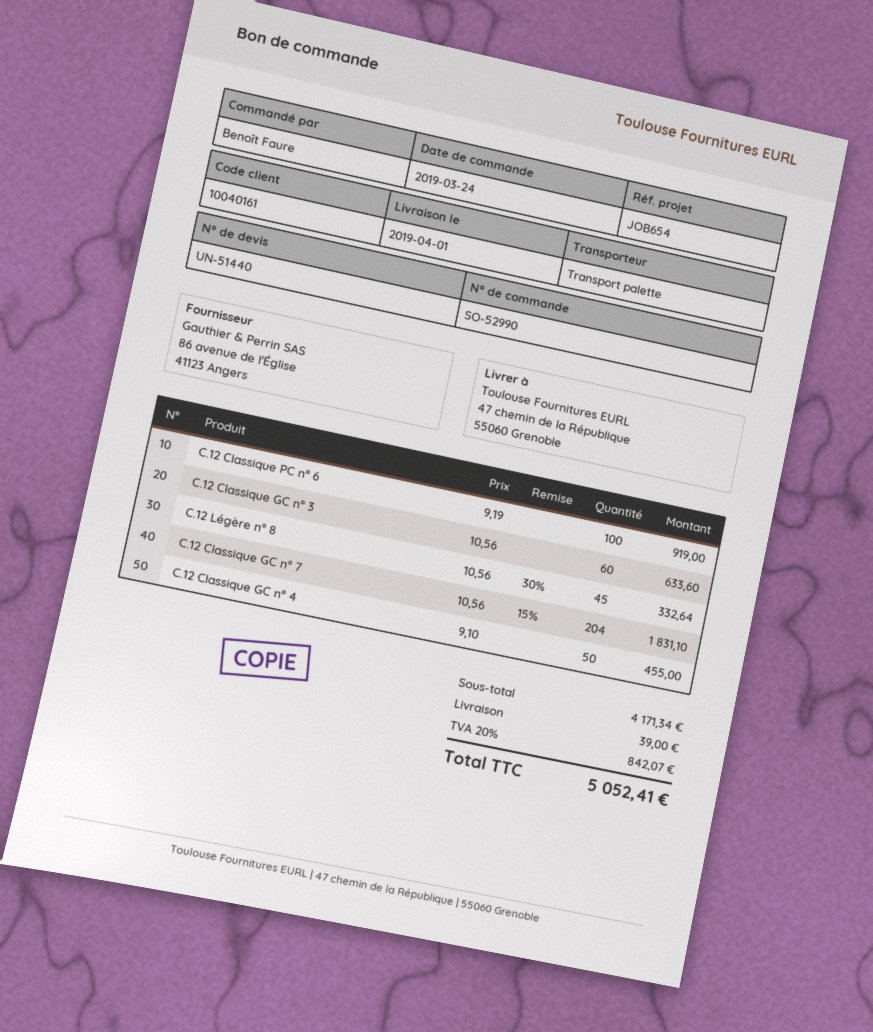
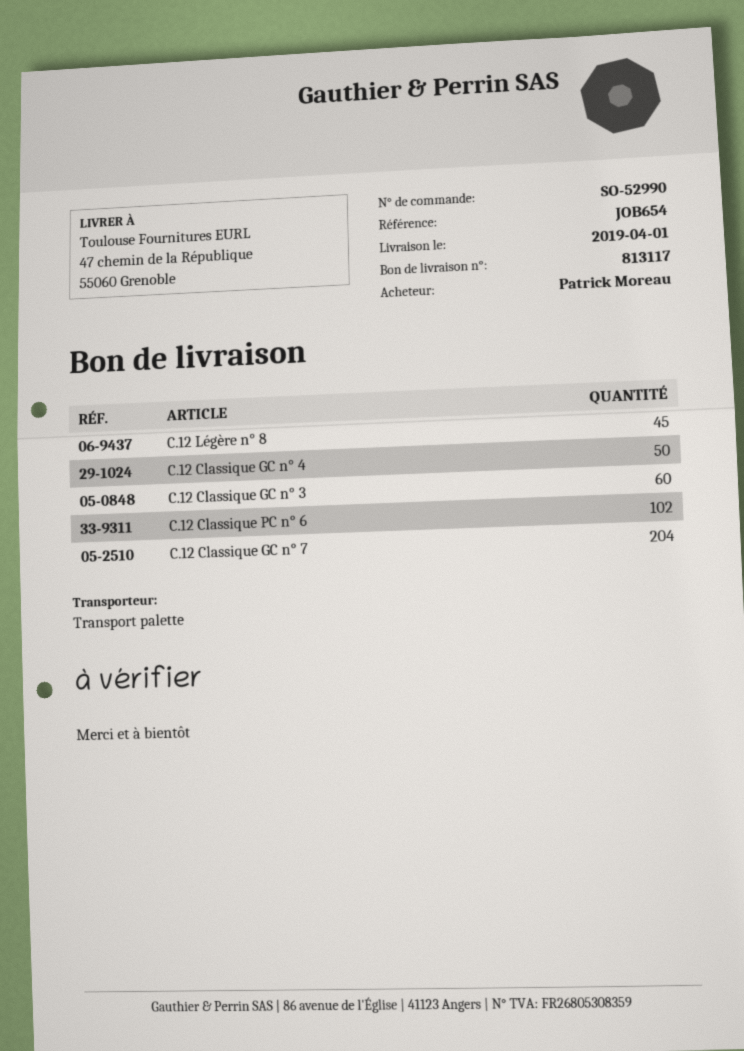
ordered by: Benoît Faure -> Patrick Moreau
C.12 Classique PC n° 6: 100 -> 102

